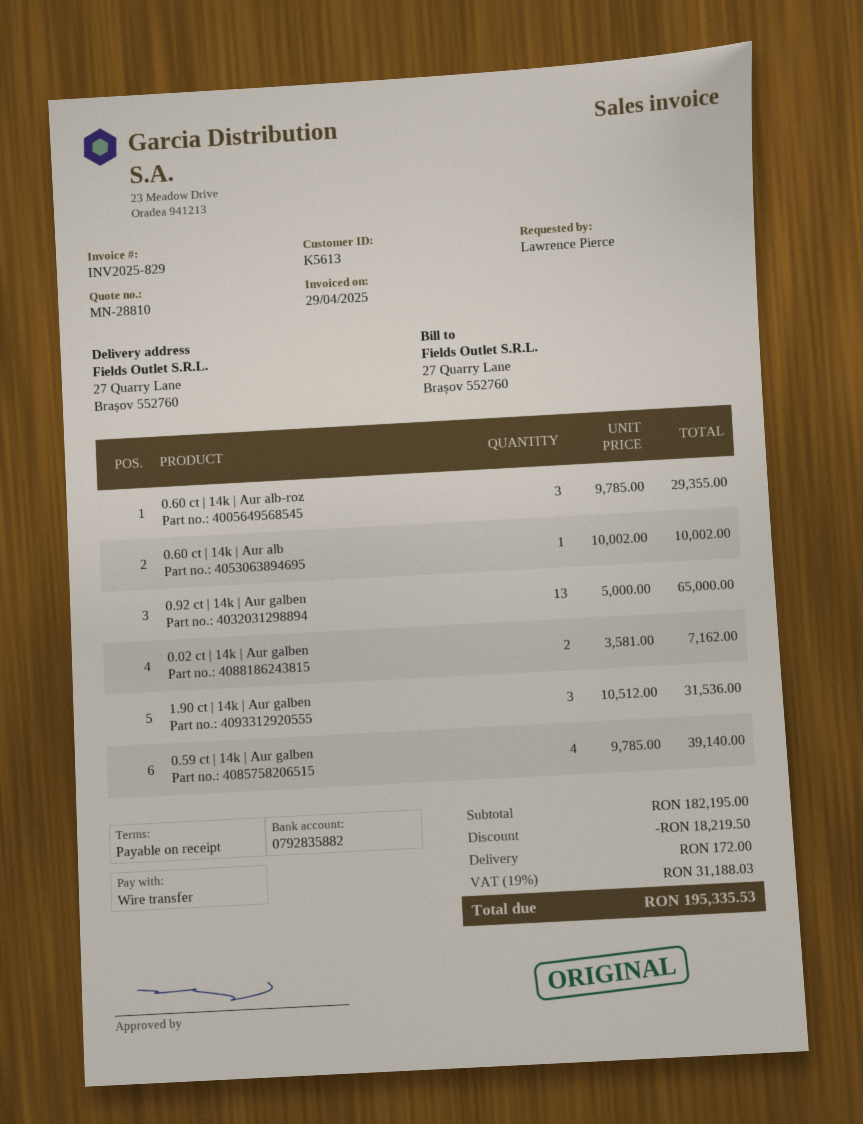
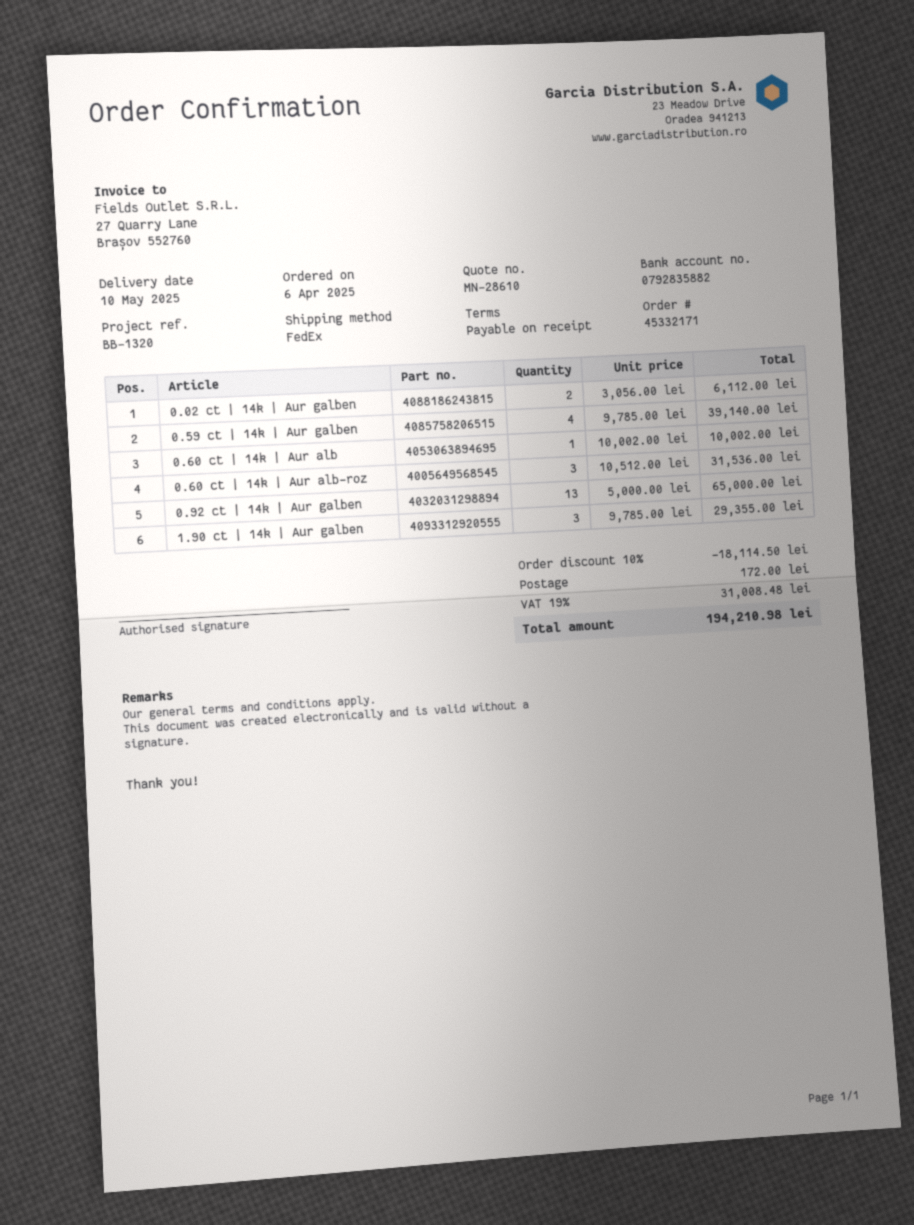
quote number: MN-28810 -> MN-28610
0.60 ct | 14k | Aur alb-roz: 3 x 9785.00 = 29355.00 -> 3 x 10512.00 = 31536.00
0.02 ct | 14k | Aur galben: 2 x 3581.00 = 7162.00 -> 2 x 3056.00 = 6112.00
1.90 ct | 14k | Aur galben: 3 x 10512.00 = 31536.00 -> 3 x 9785.00 = 29355.00
discount: 18219.50 -> 18114.50
tax: 19% = 31188.03 -> 19% = 31008.48
total: 195335.53 -> 194210.98

